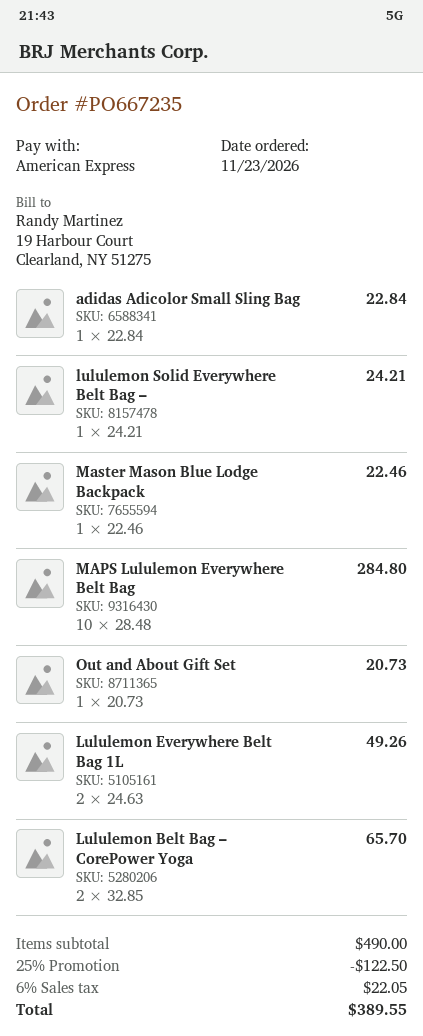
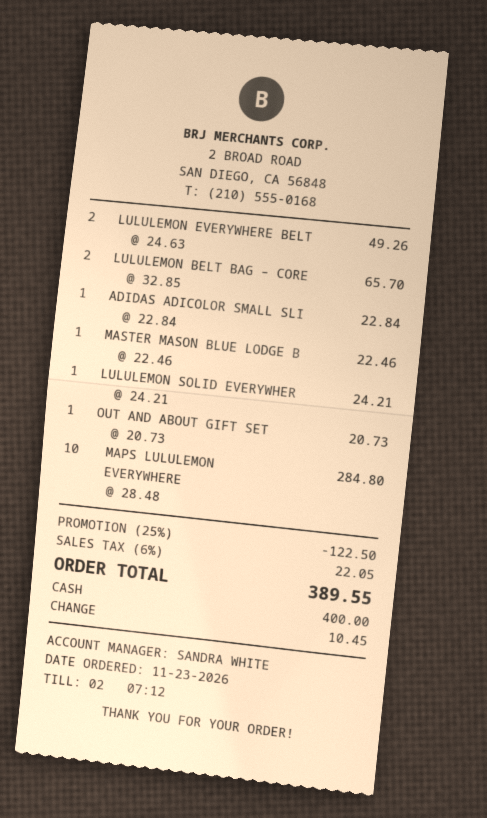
payment method: American Express -> cash

